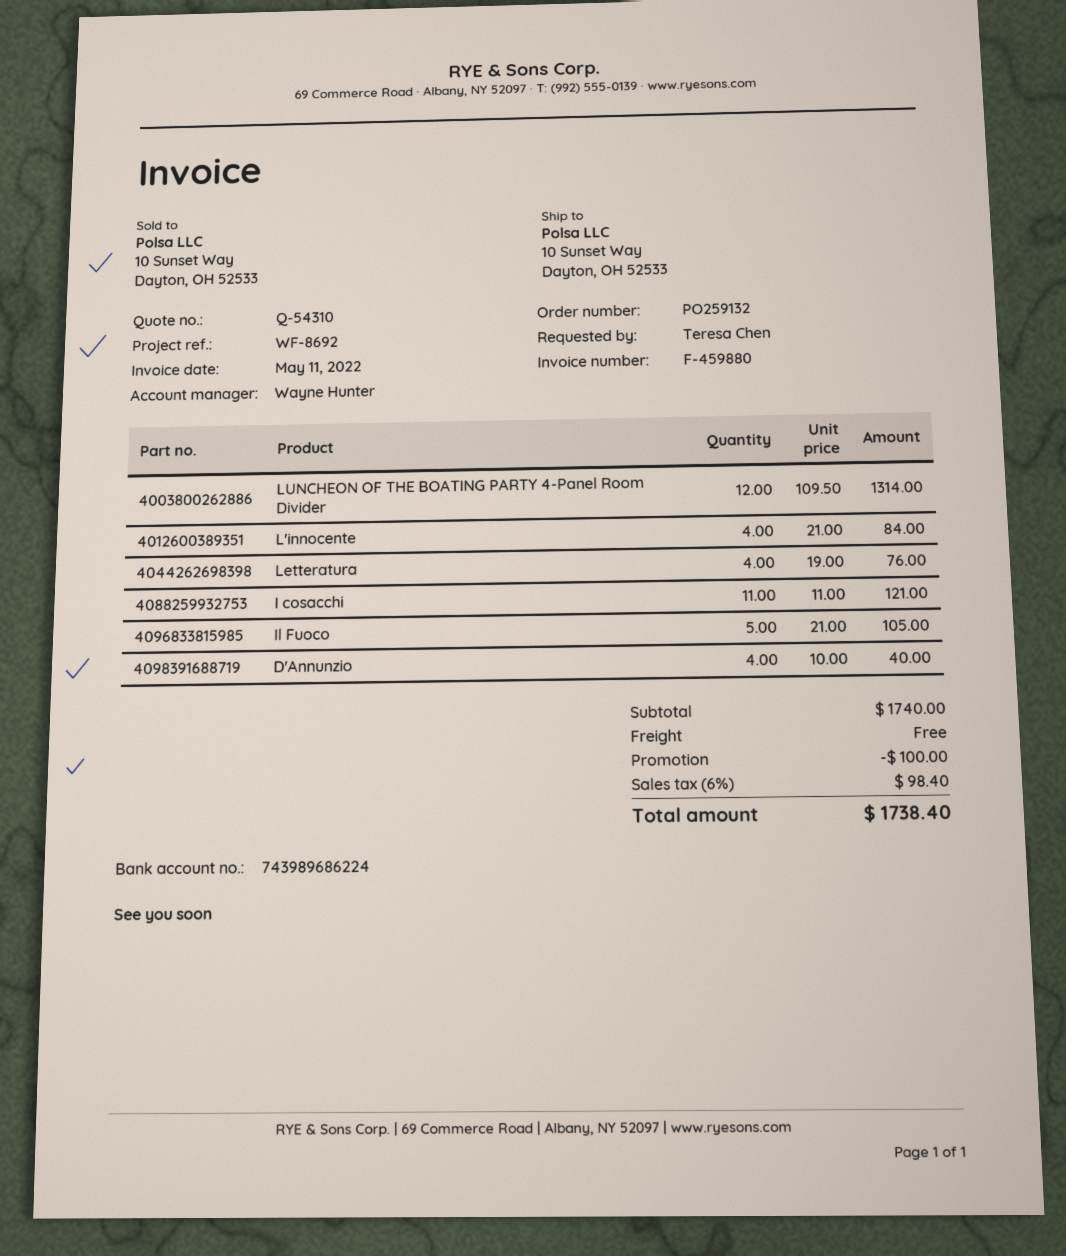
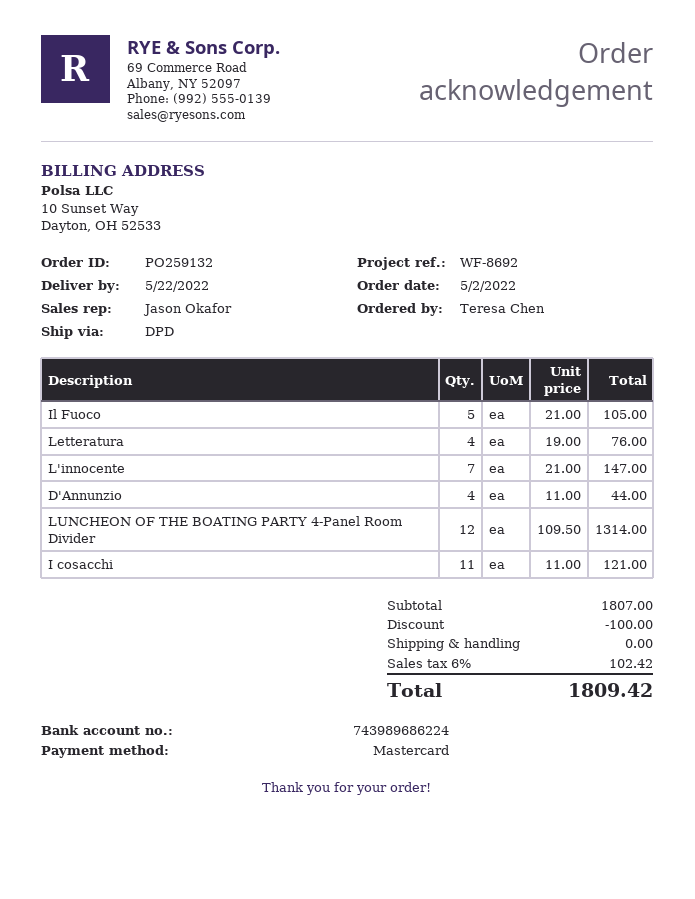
sales rep: Wayne Hunter -> Jason Okafor
L'innocente: 4 x 21.00 = 84.00 -> 7 x 21.00 = 147.00
D'Annunzio: 4 x 10.00 = 40.00 -> 4 x 11.00 = 44.00
subtotal: 1740.00 -> 1807.00
tax: 6% = 98.40 -> 6% = 102.42
total: 1738.40 -> 1809.42

